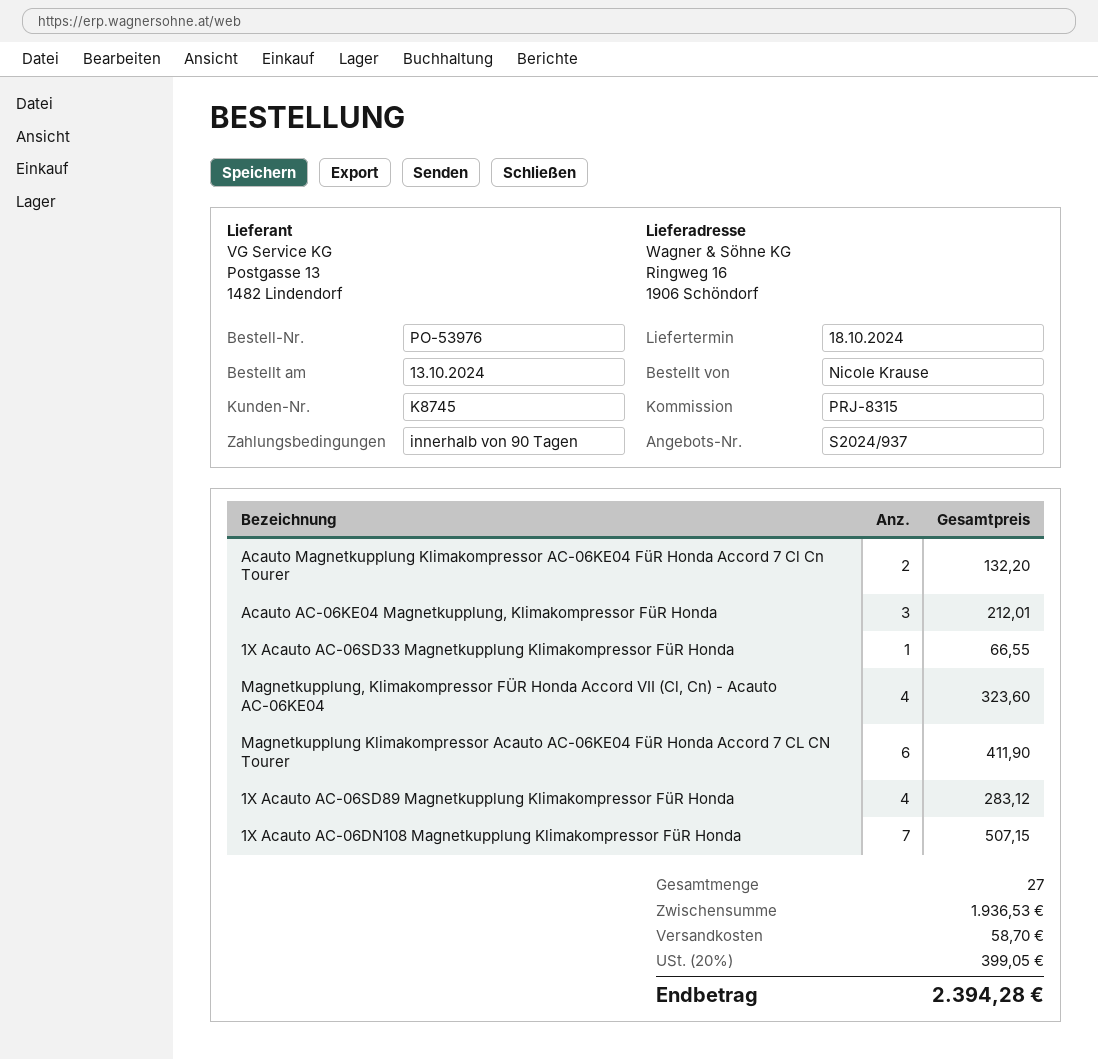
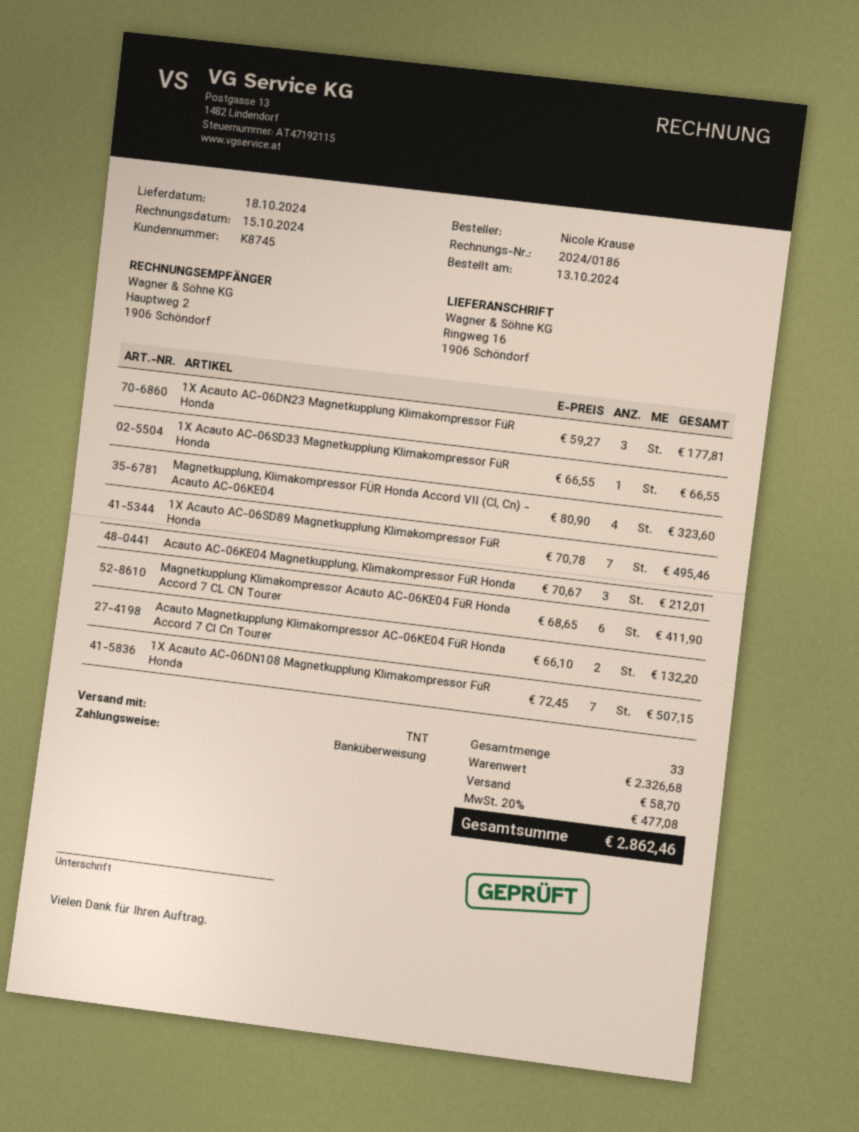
1X Acauto AC-06SD89 Magnetkupplung Klimakompressor FüR Honda: 4 for 283.12 -> 7 for 495.46
1X Acauto AC-06DN23 Magnetkupplung Klimakompressor FüR Honda: none -> 3 for 177.81
total quantity: 27 -> 33
subtotal: 1936.53 -> 2326.68
tax: 20% = 399.05 -> 20% = 477.08
total: 2394.28 -> 2862.46

